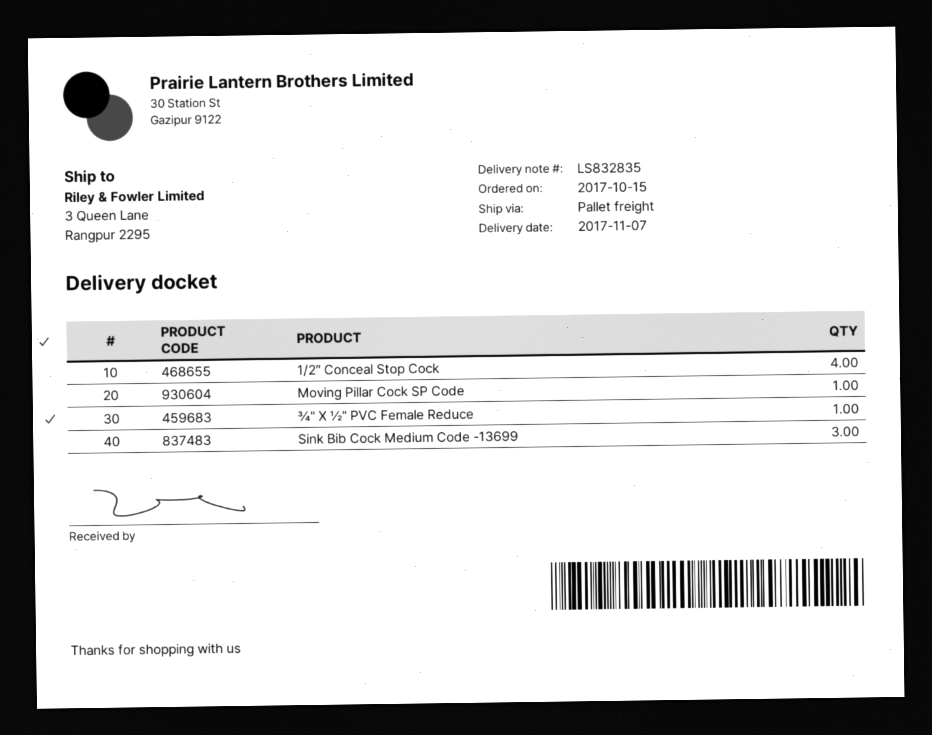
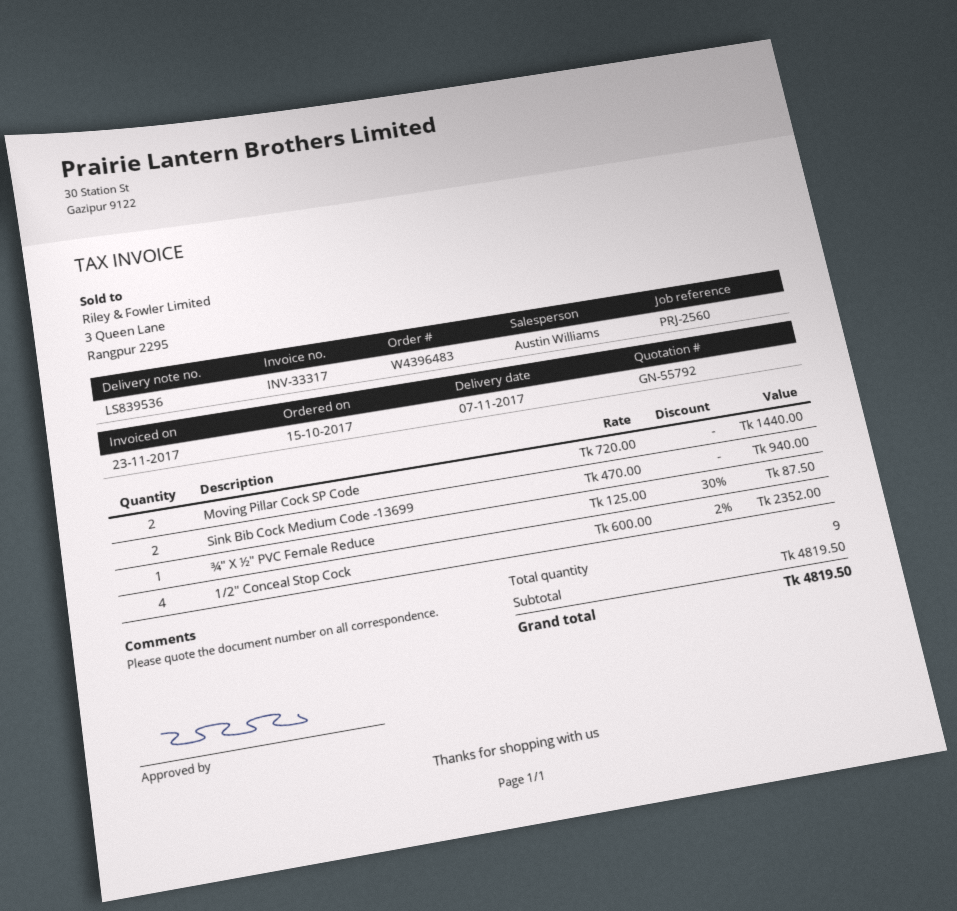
delivery note number: LS832835 -> LS839536
Moving Pillar Cock SP Code: 1 -> 2
Sink Bib Cock Medium Code -13699: 3 -> 2

